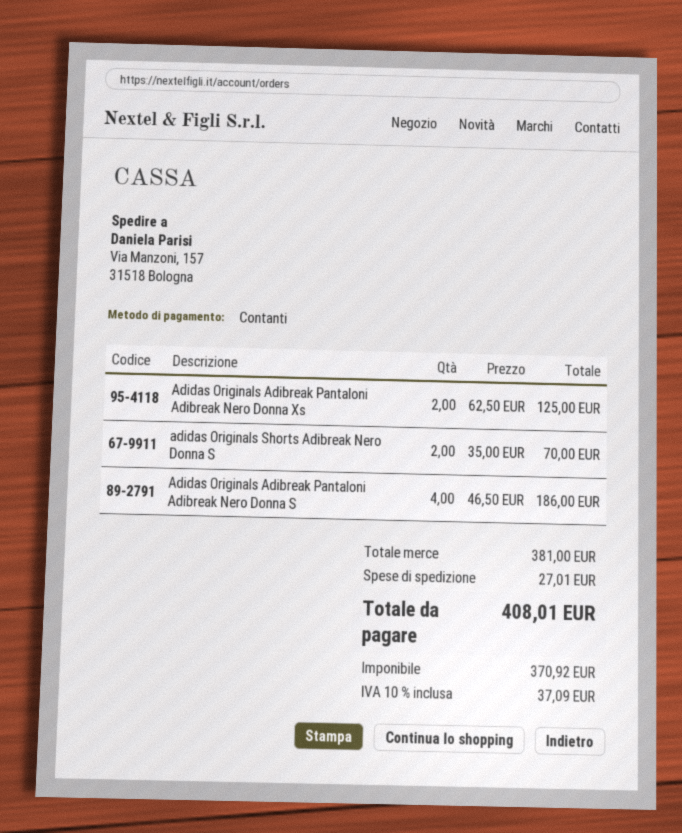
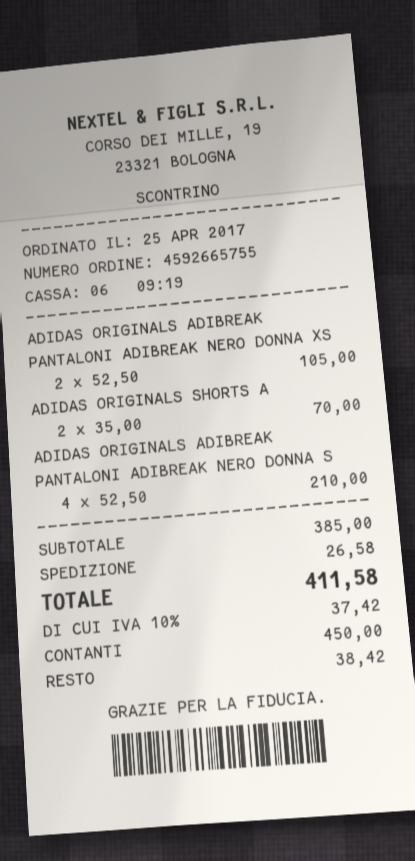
Adidas Originals Adibreak Pantaloni Adibreak Nero Donna Xs: 2 x 62.50 = 125.00 -> 2 x 52.50 = 105.00
Adidas Originals Adibreak Pantaloni Adibreak Nero Donna S: 4 x 46.50 = 186.00 -> 4 x 52.50 = 210.00
subtotal: 381.00 -> 385.00
shipping: 27.01 -> 26.58
tax: 10% = 37.09 -> 10% = 37.42
total: 408.01 -> 411.58

